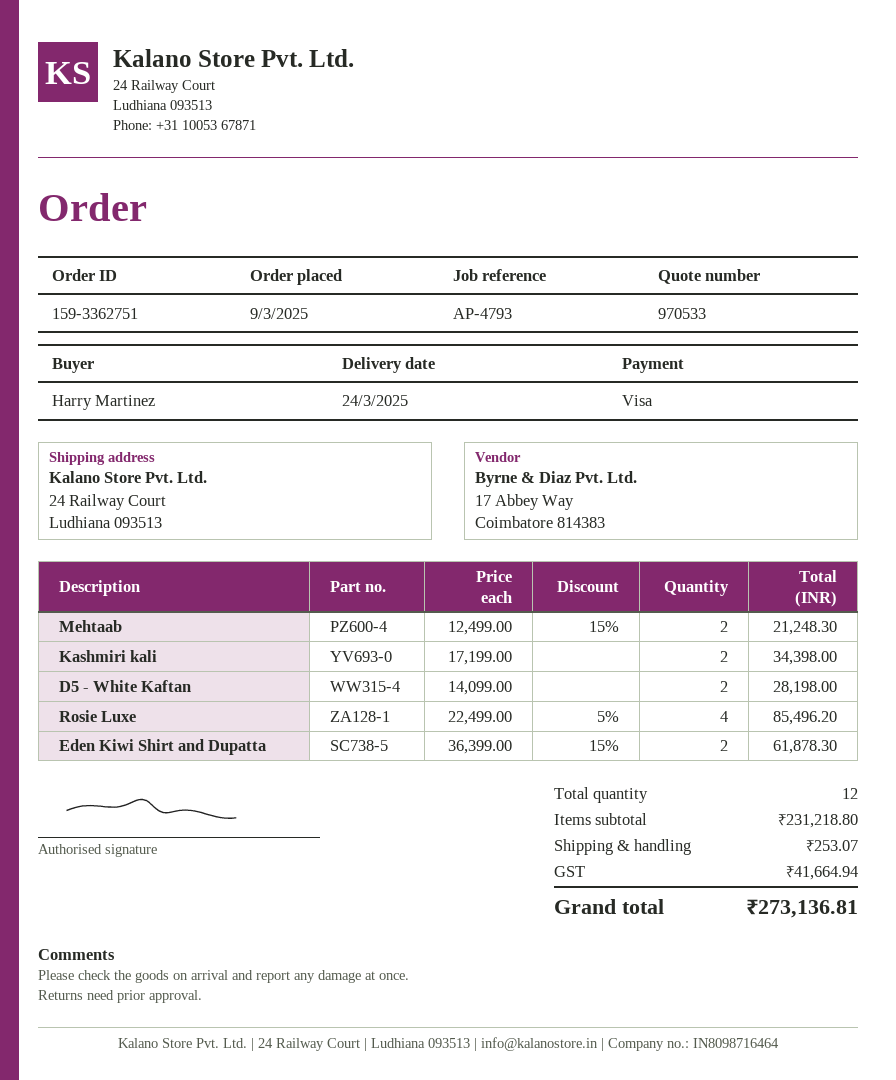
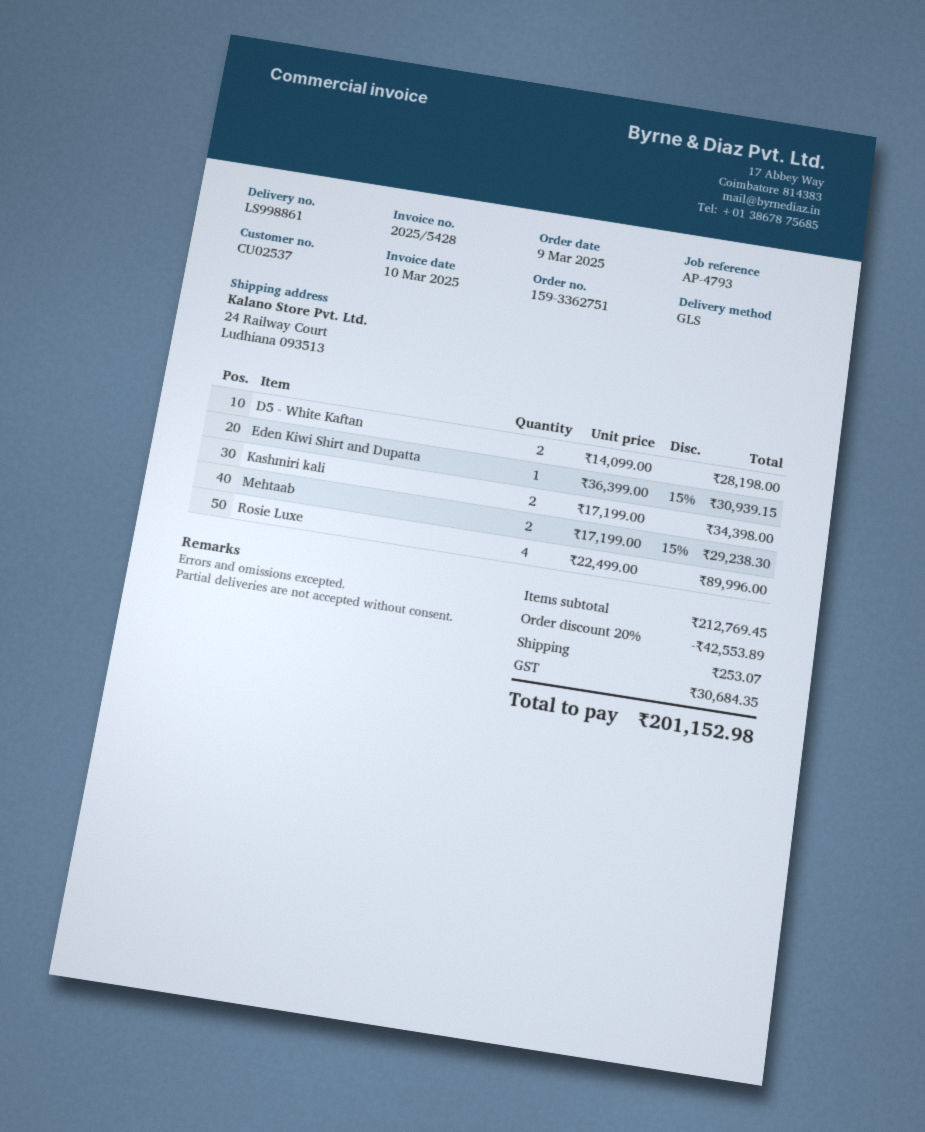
Mehtaab: 2 x 12499.00 - 15% = 21248.30 -> 2 x 17199.00 - 15% = 29238.30
Rosie Luxe: 4 x 22499.00 - 5% = 85496.20 -> 4 x 22499.00 = 89996.00
Eden Kiwi Shirt and Dupatta: 2 x 36399.00 - 15% = 61878.30 -> 1 x 36399.00 - 15% = 30939.15
subtotal: 231218.80 -> 212769.45
discount: none -> 20% = 42553.89
tax: 41664.94 -> 30684.35
total: 273136.81 -> 201152.98

